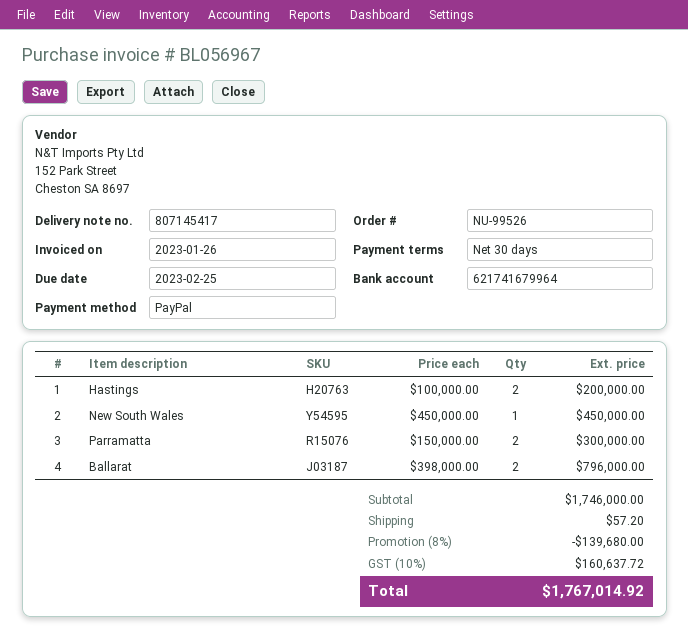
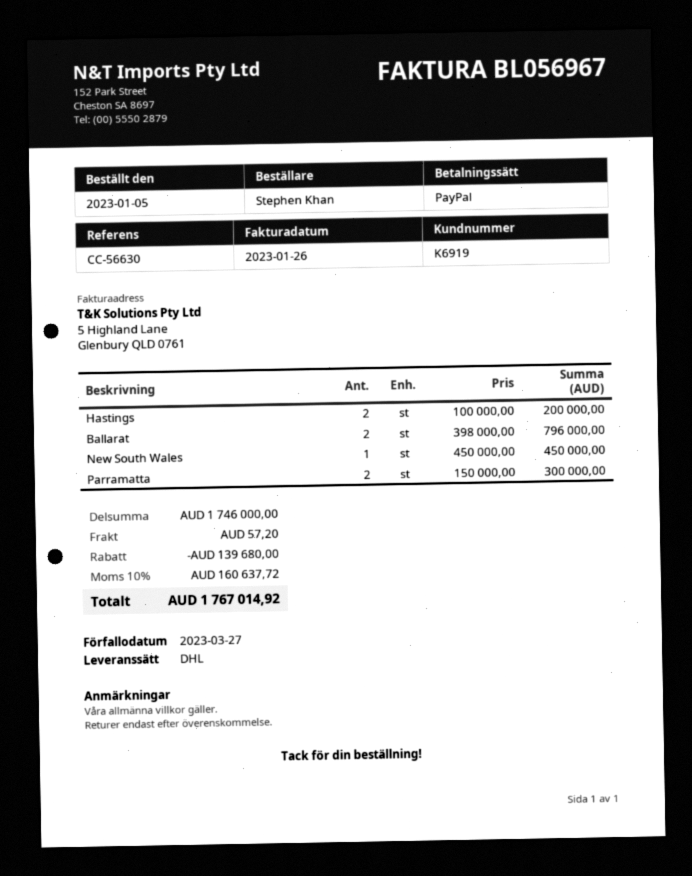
due date: 2023-02-25 -> 2023-03-27

